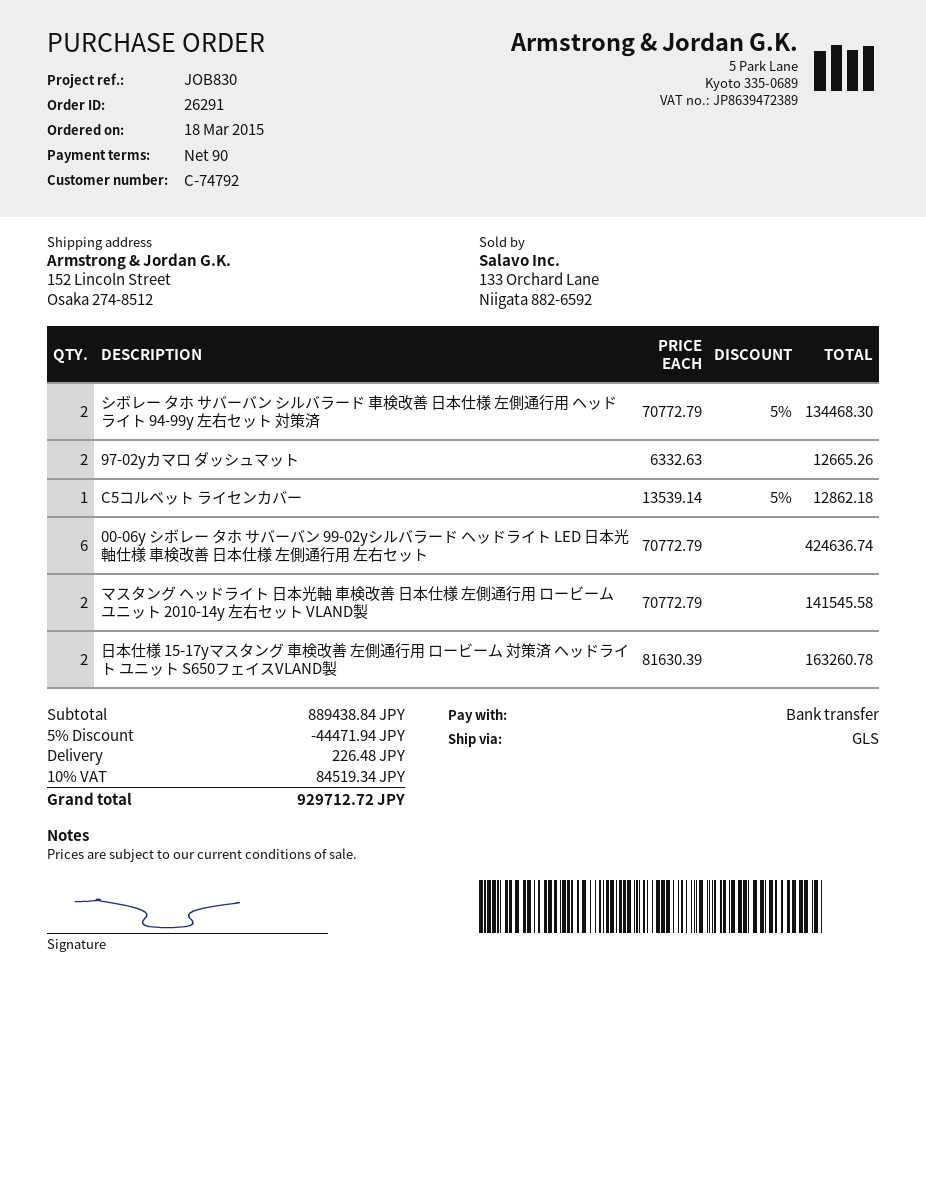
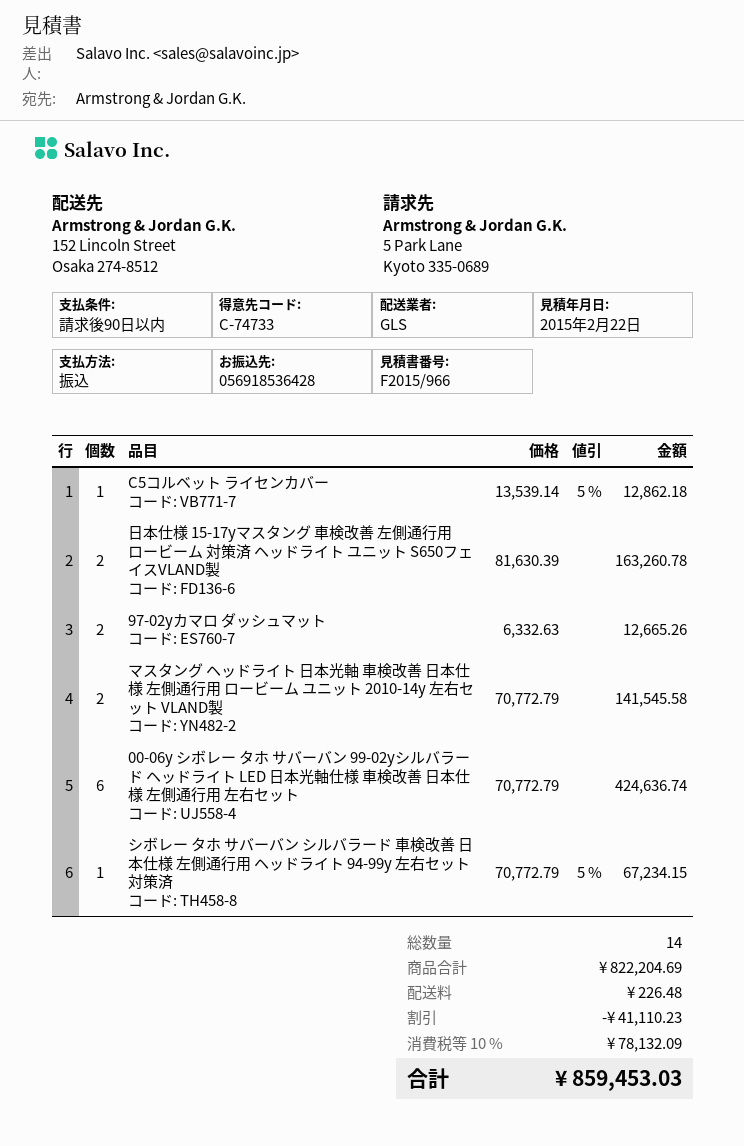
customer number: C-74792 -> C-74733
シボレー タホ サバーバン シルバラード 車検改善 日本仕様 左側通行用 ヘッドライト 94-99y 左右セット 対策済: 2 x 70772.79 - 5% = 134468.30 -> 1 x 70772.79 - 5% = 67234.15
subtotal: 889438.84 -> 822204.69
discount: 44471.94 -> 41110.23
tax: 10% = 84519.34 -> 10% = 78132.09
total: 929712.72 -> 859453.03

